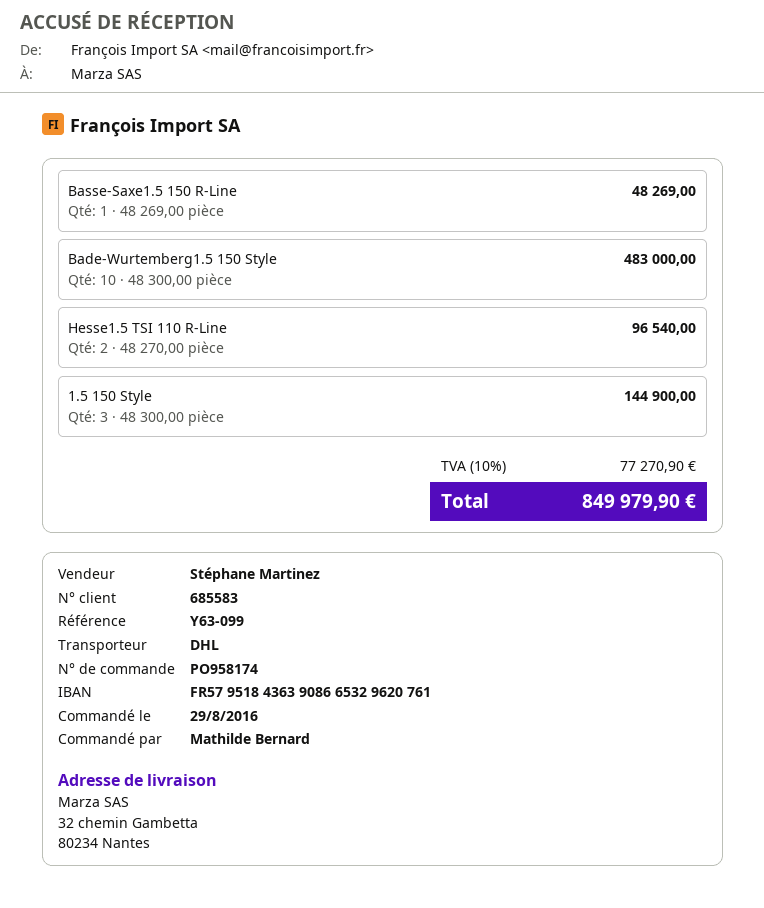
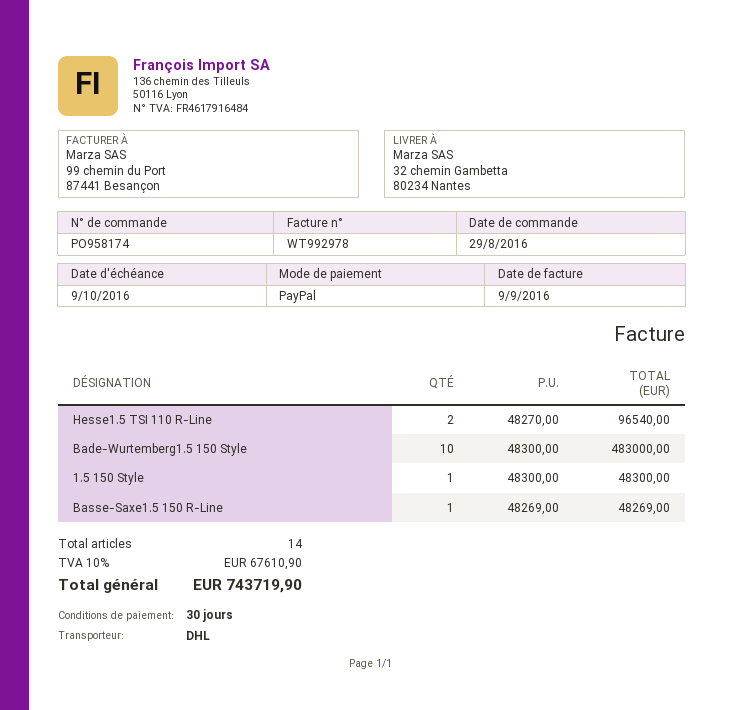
1.5 150 Style: 3 x 48300.00 = 144900.00 -> 1 x 48300.00 = 48300.00
tax: 10% = 77270.90 -> 10% = 67610.90
total: 849979.90 -> 743719.90

